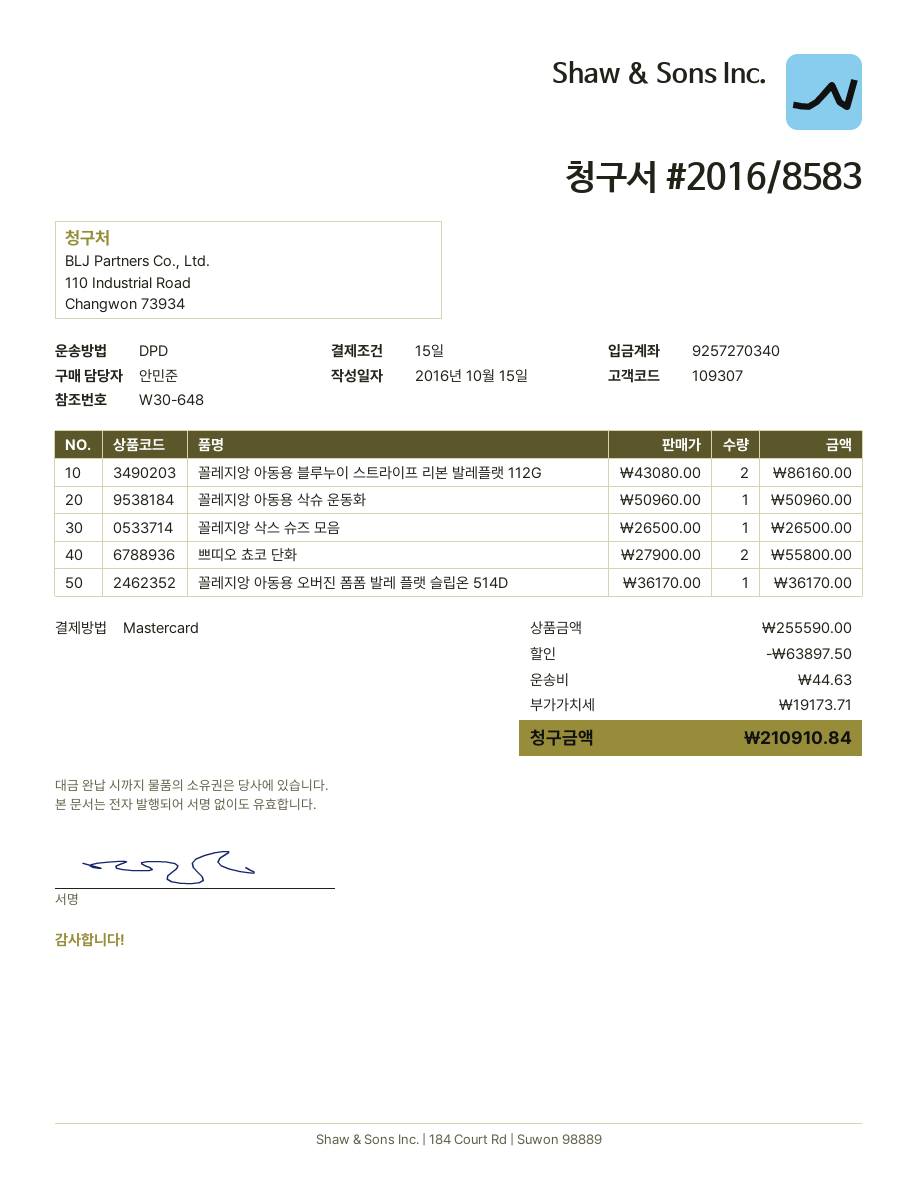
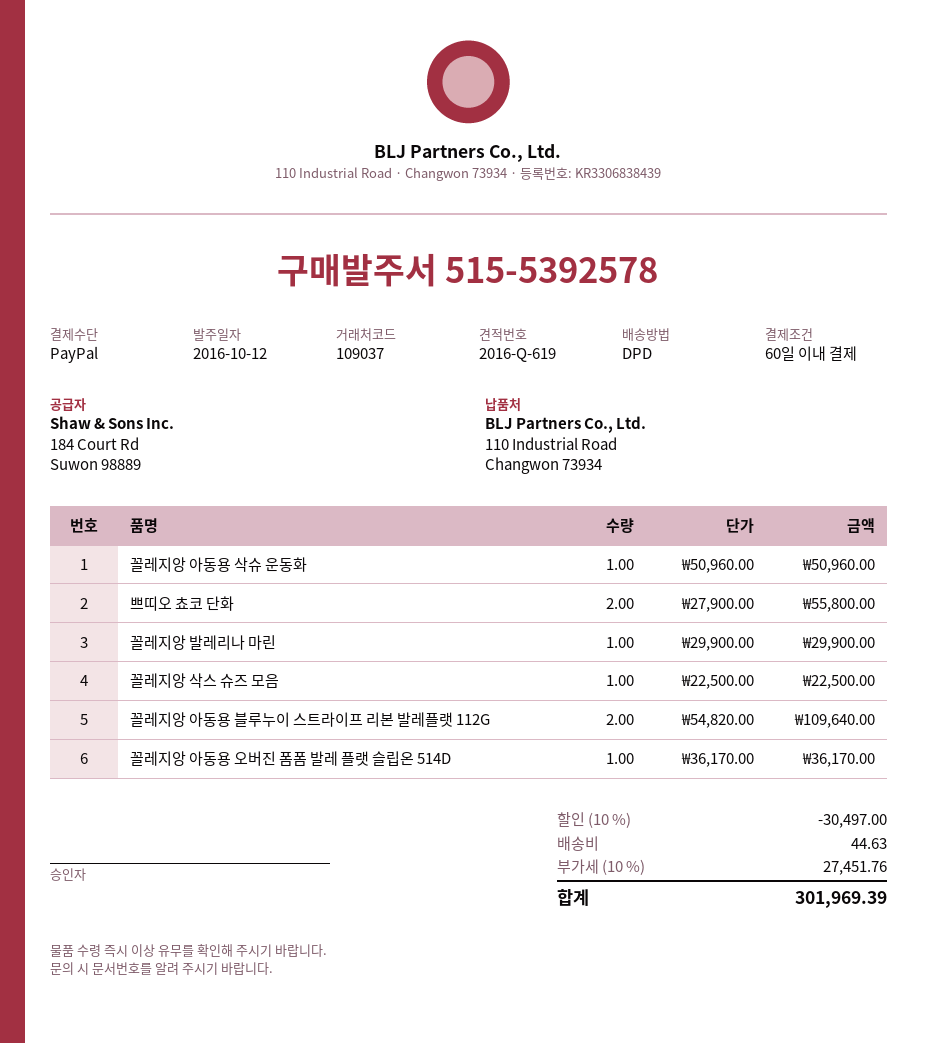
payment terms: 15 days -> 60 days
customer number: 109307 -> 109037
payment method: Mastercard -> PayPal
꼴레지앙 아동용 블루누이 스트라이프 리본 발레플랫 112G: 2 x 43080.00 = 86160.00 -> 2 x 54820.00 = 109640.00
꼴레지앙 삭스 슈즈 모음: 1 x 26500.00 = 26500.00 -> 1 x 22500.00 = 22500.00
꼴레지앙 발레리나 마린: none -> 1 x 29900.00 = 29900.00
discount: 63897.50 -> 30497.00
tax: 19173.71 -> 27451.76
total: 210910.84 -> 301969.39

